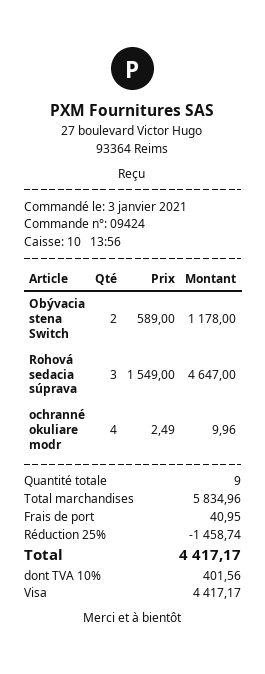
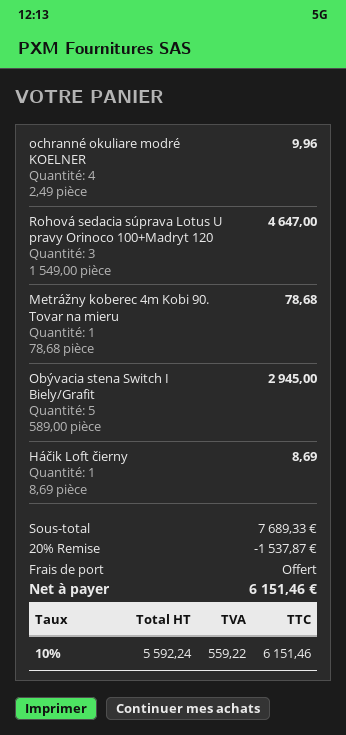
Obývacia stena Switch: 2 x 589.00 = 1178.00 -> 5 x 589.00 = 2945.00
Metrážny koberec 4m Kobi 90. Tovar na mieru: none -> 1 x 78.68 = 78.68
Háčik Loft čierny: none -> 1 x 8.69 = 8.69
subtotal: 5834.96 -> 7689.33
discount: 25% = 1458.74 -> 20% = 1537.87
shipping: 40.95 -> 0.00
tax: 10% = 401.56 -> 10% = 559.22
total: 4417.17 -> 6151.46

